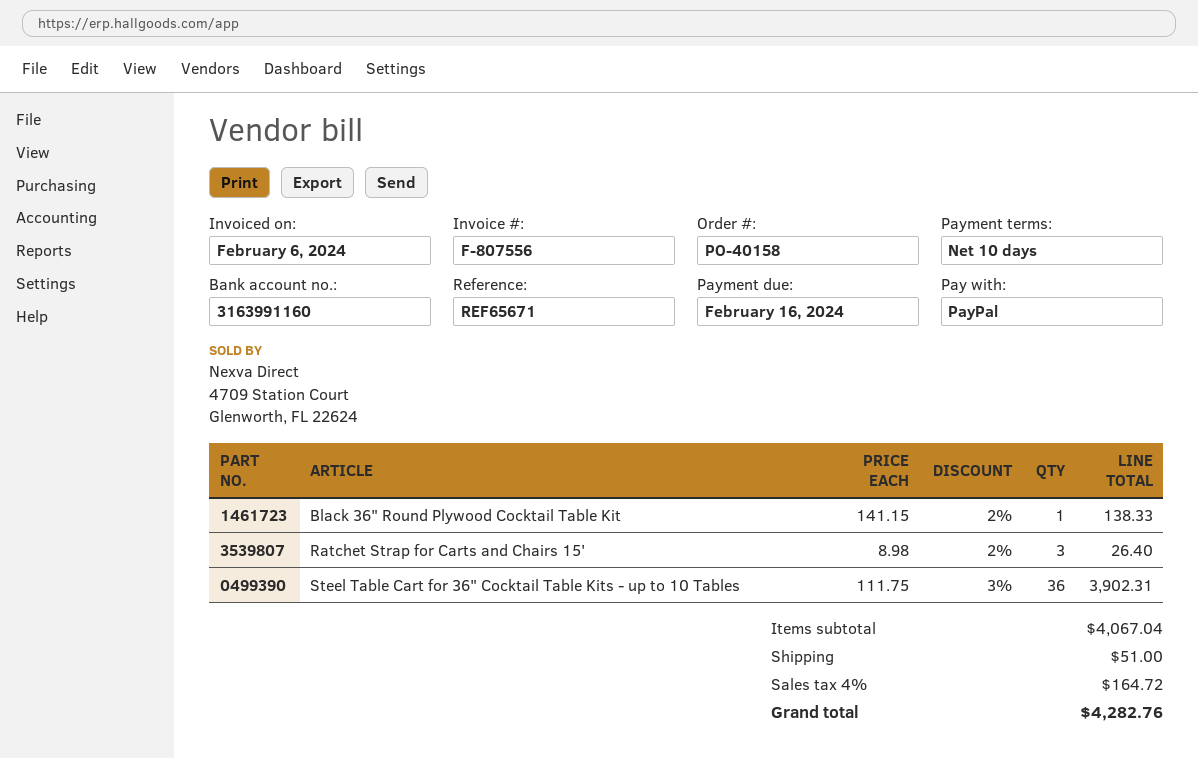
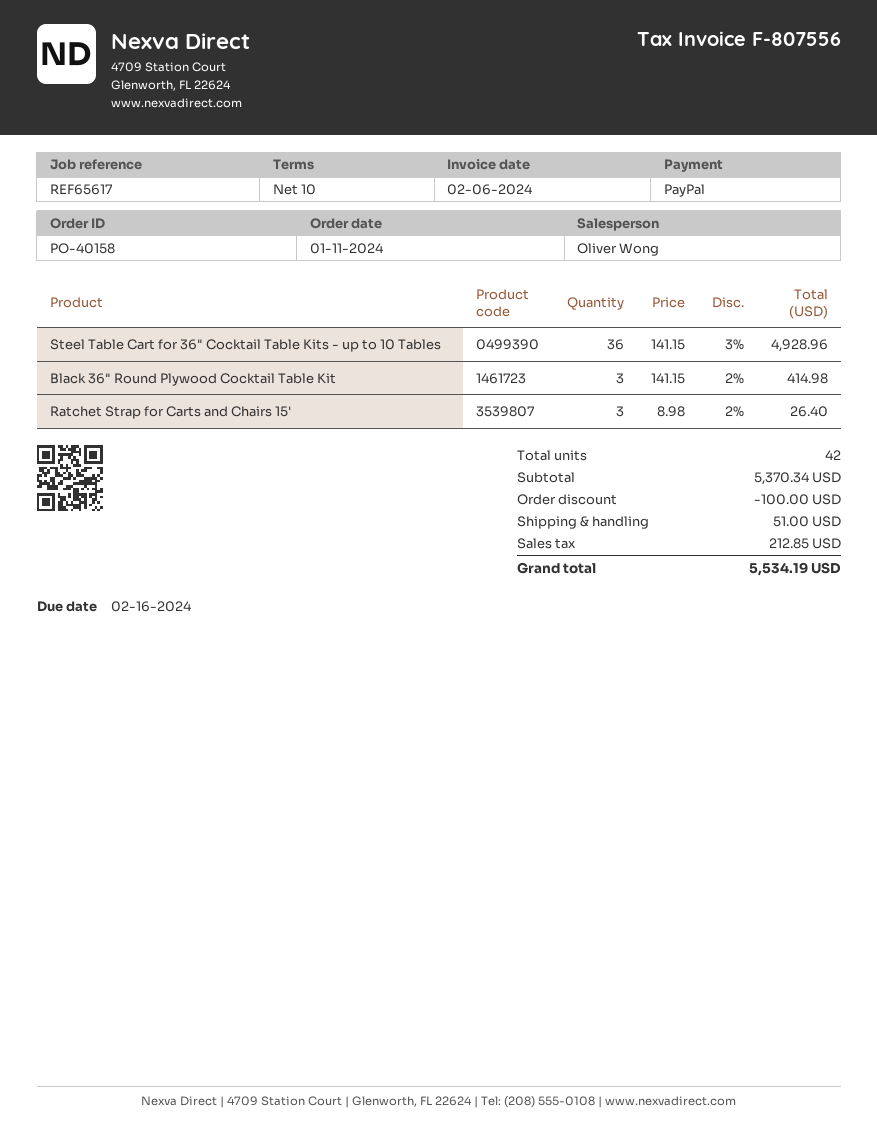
reference: REF65671 -> REF65617
Black 36" Round Plywood Cocktail Table Kit: 1 x 141.15 - 2% = 138.33 -> 3 x 141.15 - 2% = 414.98
Steel Table Cart for 36" Cocktail Table Kits - up to 10 Tables: 36 x 111.75 - 3% = 3902.31 -> 36 x 141.15 - 3% = 4928.96
subtotal: 4067.04 -> 5370.34
discount: none -> 100.00
tax: 164.72 -> 212.85
total: 4282.76 -> 5534.19

